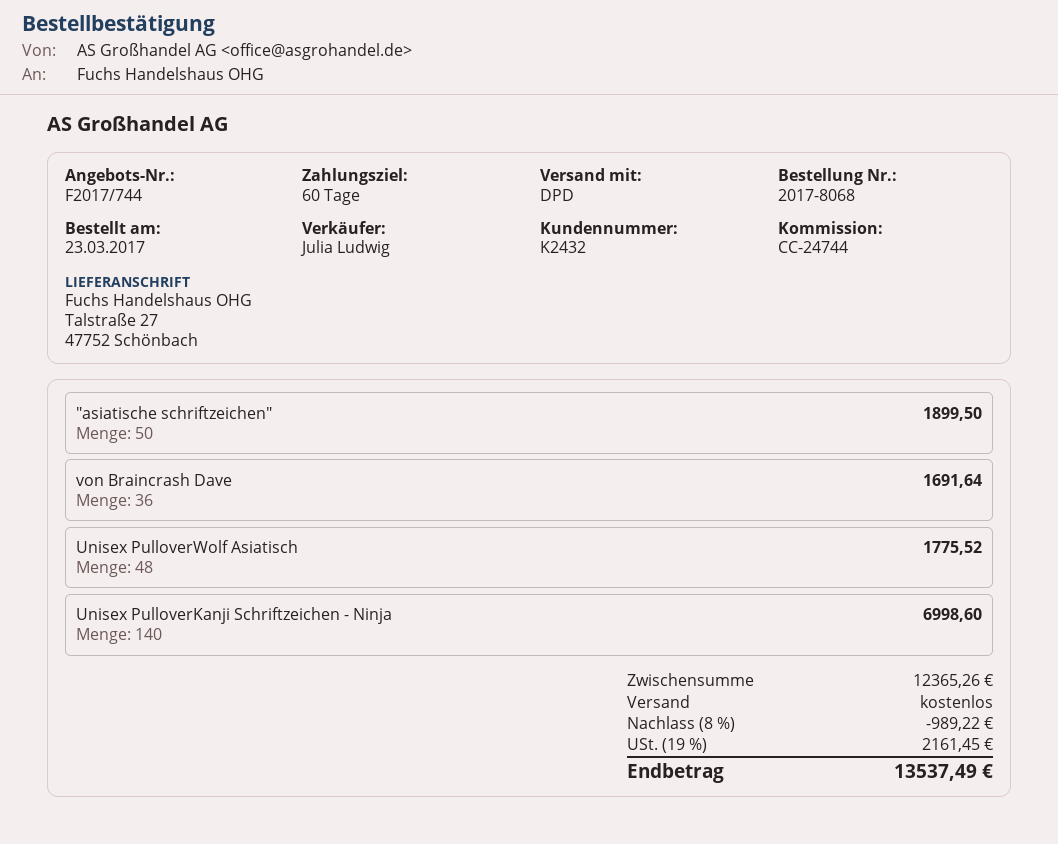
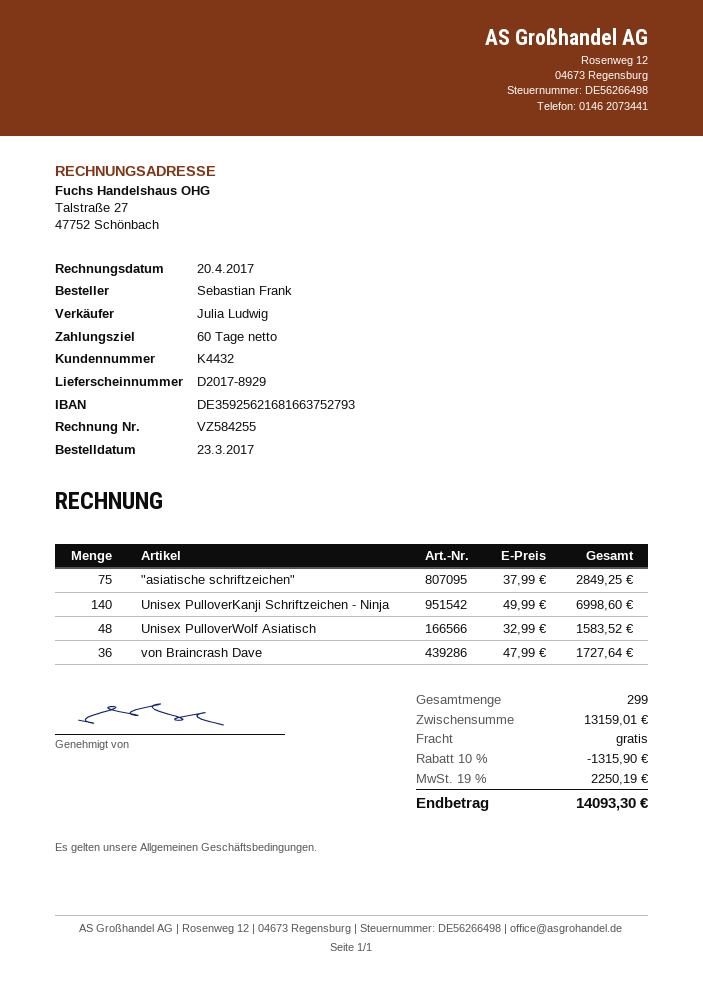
customer number: K2432 -> K4432
"asiatische schriftzeichen": 50 for 1899.50 -> 75 for 2849.25
von Braincrash Dave: 36 for 1691.64 -> 36 for 1727.64
Unisex PulloverWolf Asiatisch: 48 for 1775.52 -> 48 for 1583.52
subtotal: 12365.26 -> 13159.01
discount: 8% = 989.22 -> 10% = 1315.90
tax: 19% = 2161.45 -> 19% = 2250.19
total: 13537.49 -> 14093.30

